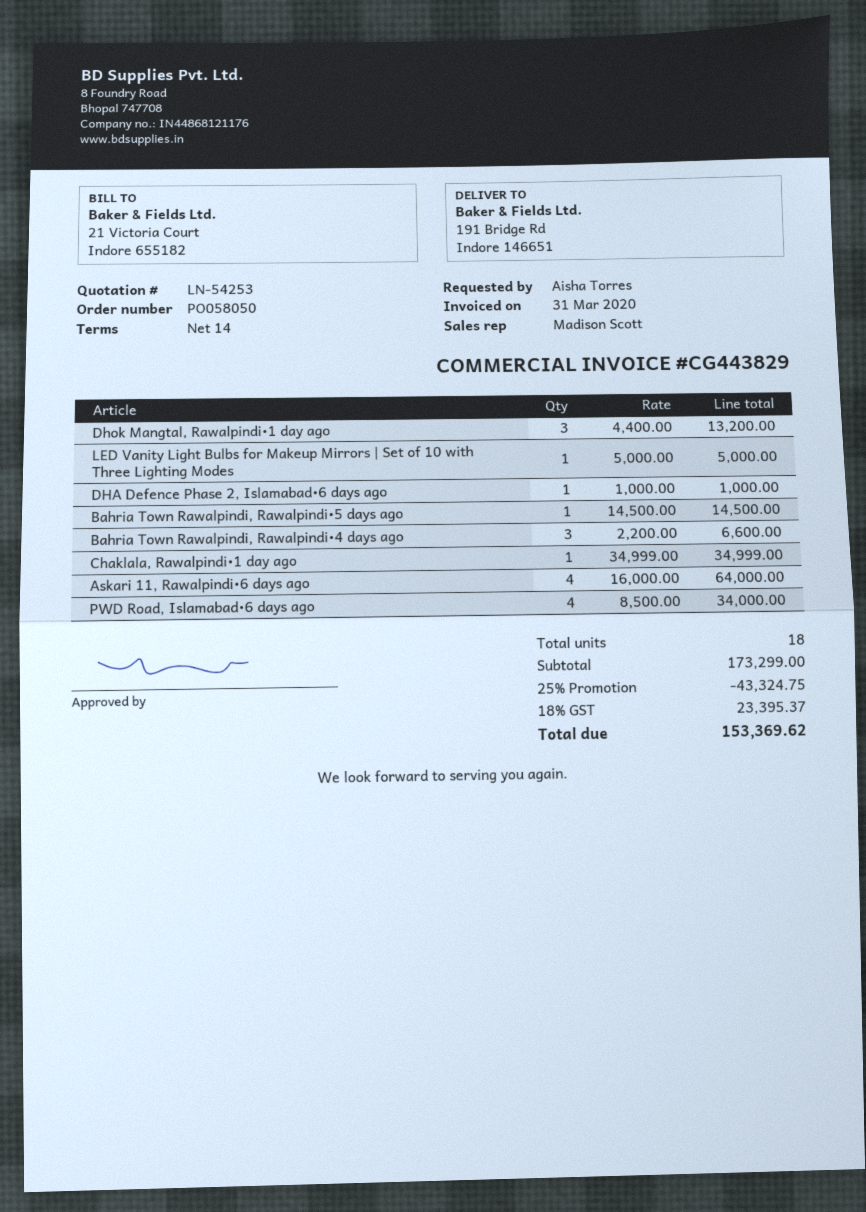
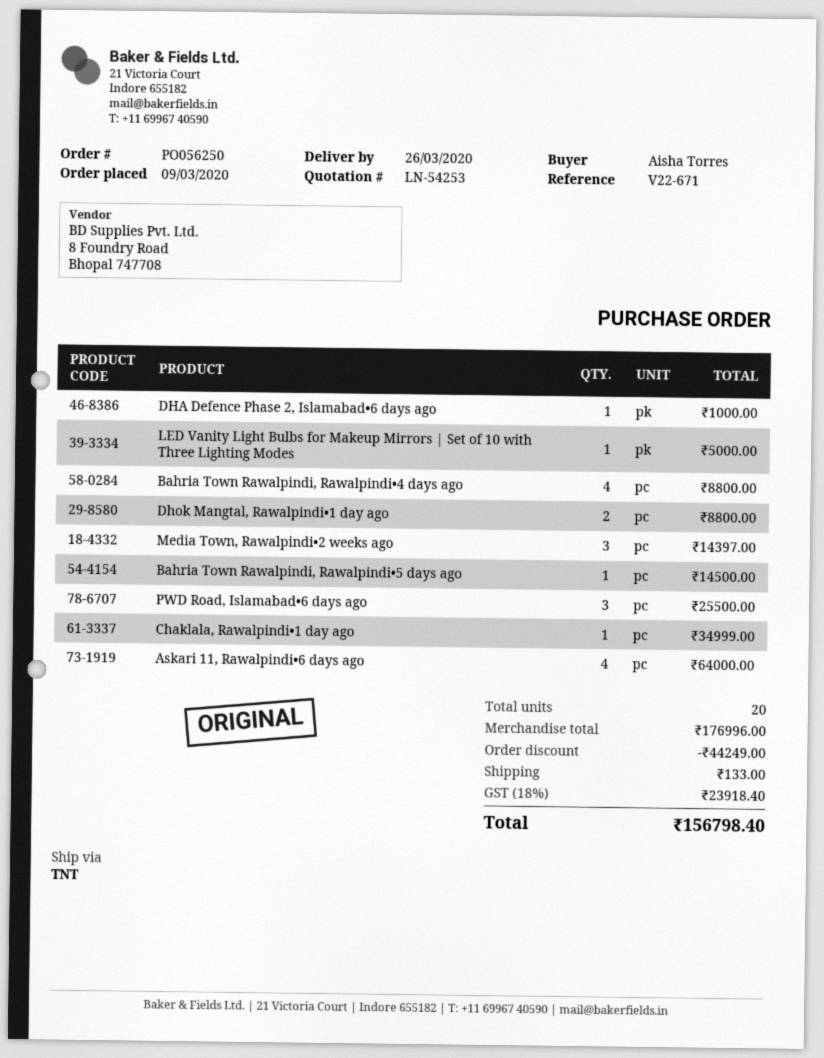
order number: PO058050 -> PO056250
Dhok Mangtal, Rawalpindi•1 day ago: 3 for 13200.00 -> 2 for 8800.00
Bahria Town Rawalpindi, Rawalpindi•4 days ago: 3 for 6600.00 -> 4 for 8800.00
PWD Road, Islamabad•6 days ago: 4 for 34000.00 -> 3 for 25500.00
Media Town, Rawalpindi•2 weeks ago: none -> 3 for 14397.00
total quantity: 18 -> 20
subtotal: 173299.00 -> 176996.00
discount: 43324.75 -> 44249.00
shipping: none -> 133.00
tax: 18% = 23395.37 -> 18% = 23918.40
total: 153369.62 -> 156798.40

